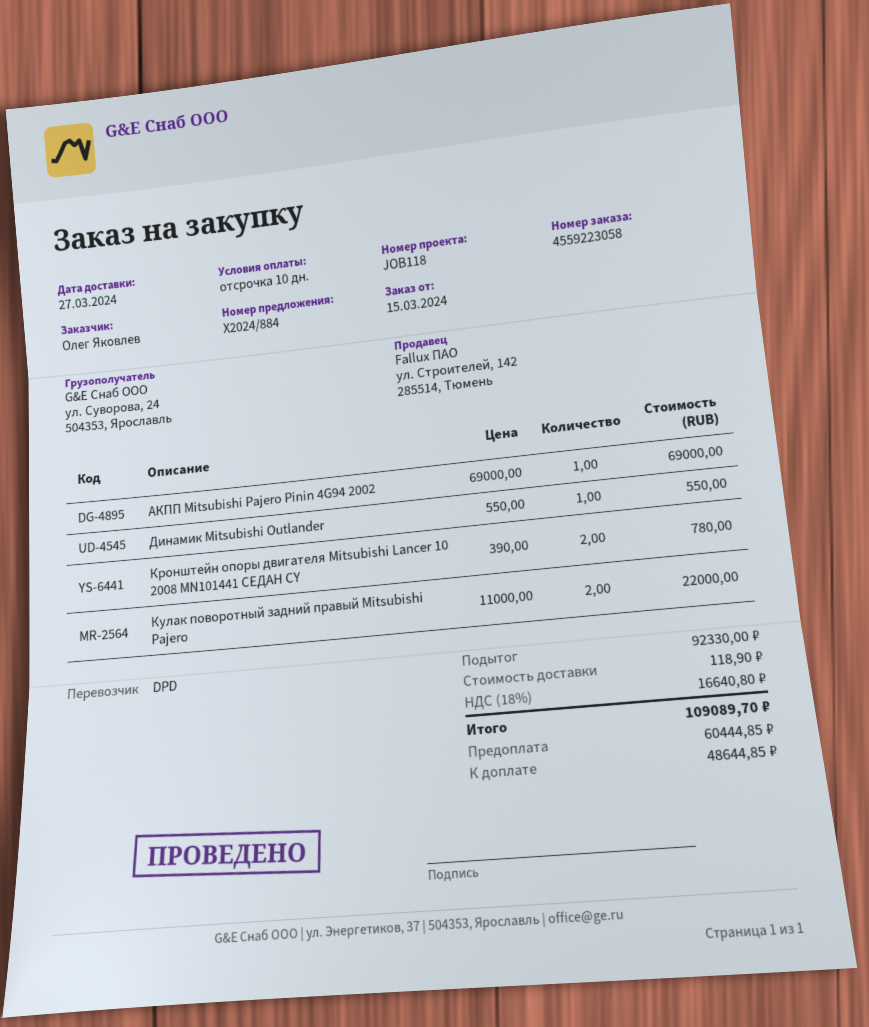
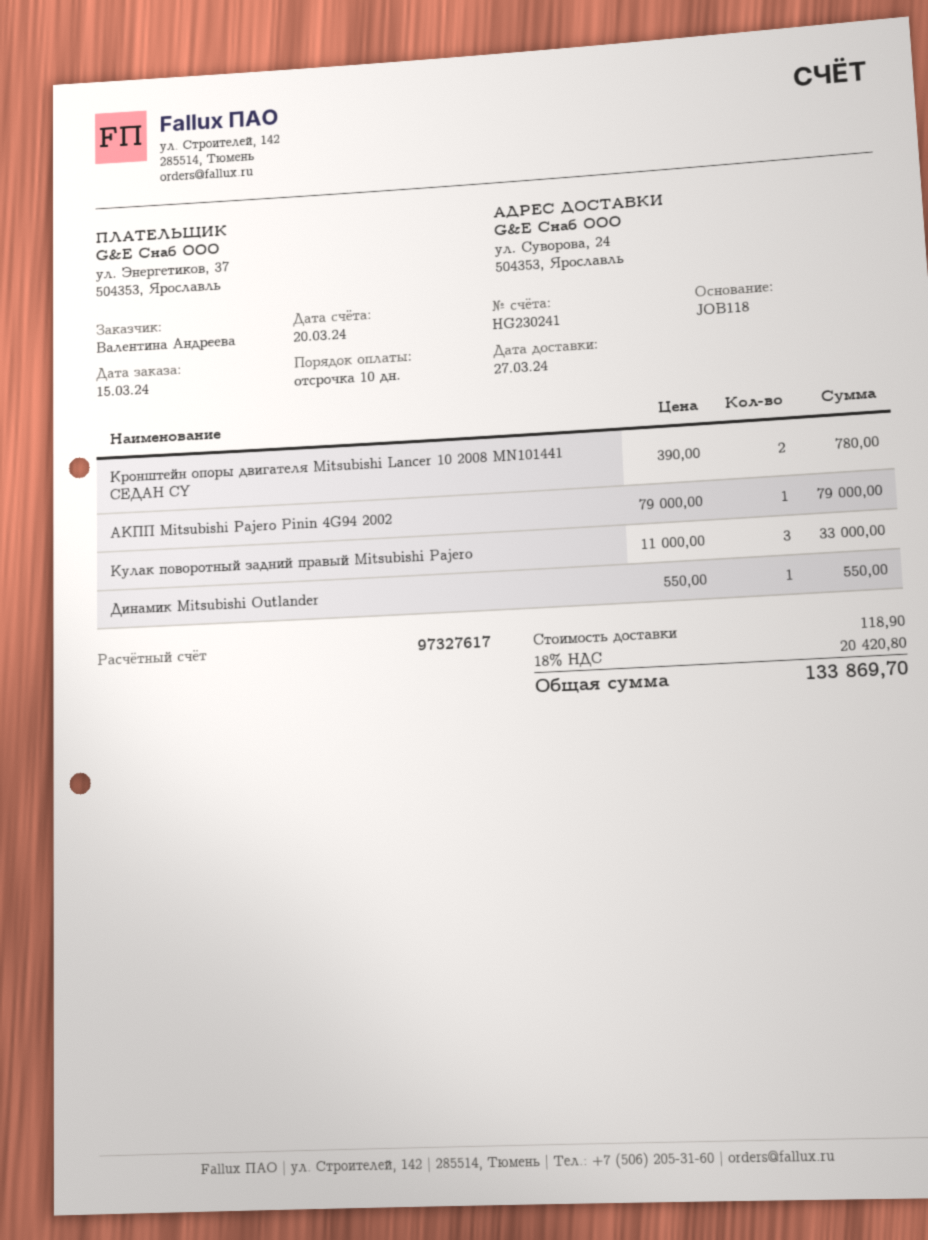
ordered by: Олег Яковлев -> Валентина Андреева
АКПП Mitsubishi Pajero Pinin 4G94 2002: 1 x 69000.00 = 69000.00 -> 1 x 79000.00 = 79000.00
Кулак поворотный задний правый Mitsubishi Pajero: 2 x 11000.00 = 22000.00 -> 3 x 11000.00 = 33000.00
tax: 18% = 16640.80 -> 18% = 20420.80
total: 109089.70 -> 133869.70

